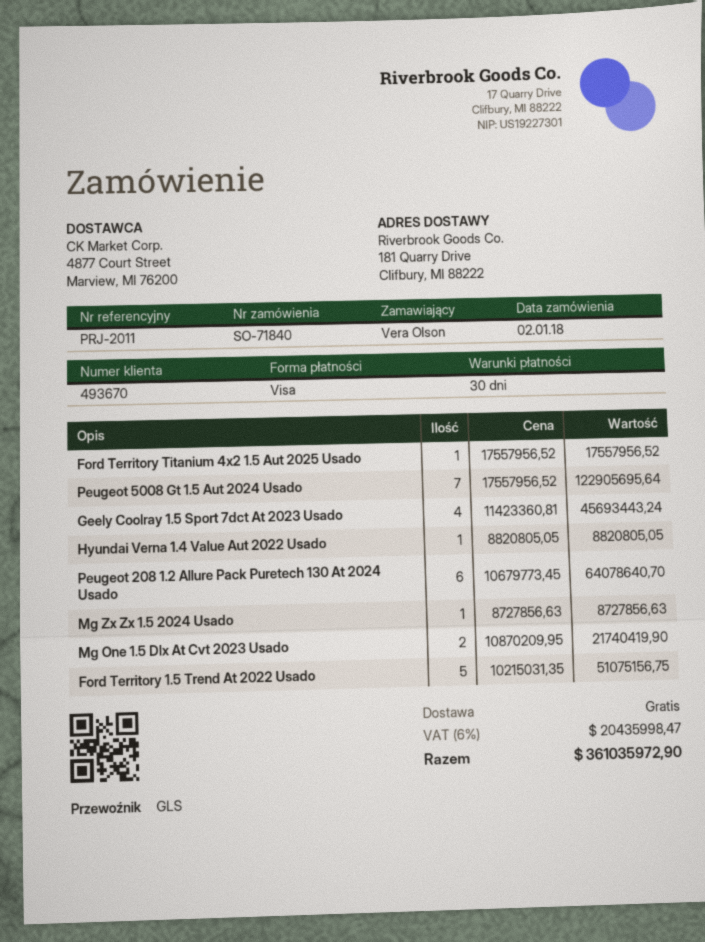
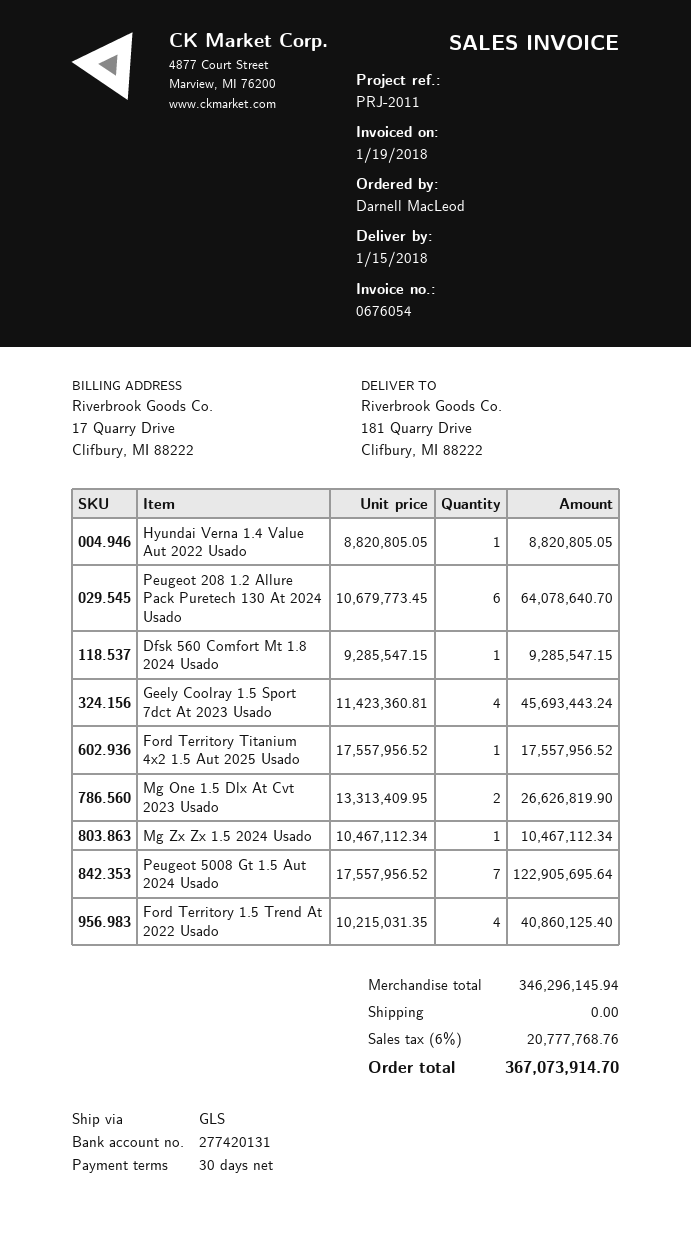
ordered by: Vera Olson -> Darnell MacLeod
Mg Zx Zx 1.5 2024 Usado: 1 x 8727856.63 = 8727856.63 -> 1 x 10467112.34 = 10467112.34
Mg One 1.5 Dlx At Cvt 2023 Usado: 2 x 10870209.95 = 21740419.90 -> 2 x 13313409.95 = 26626819.90
Ford Territory 1.5 Trend At 2022 Usado: 5 x 10215031.35 = 51075156.75 -> 4 x 10215031.35 = 40860125.40
Dfsk 560 Comfort Mt 1.8 2024 Usado: none -> 1 x 9285547.15 = 9285547.15
tax: 6% = 20435998.47 -> 6% = 20777768.76
total: 361035972.90 -> 367073914.70

